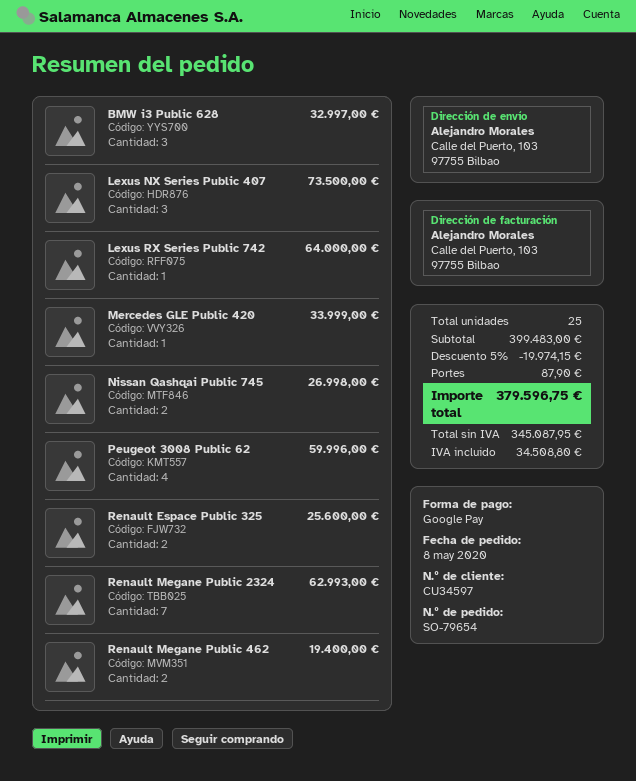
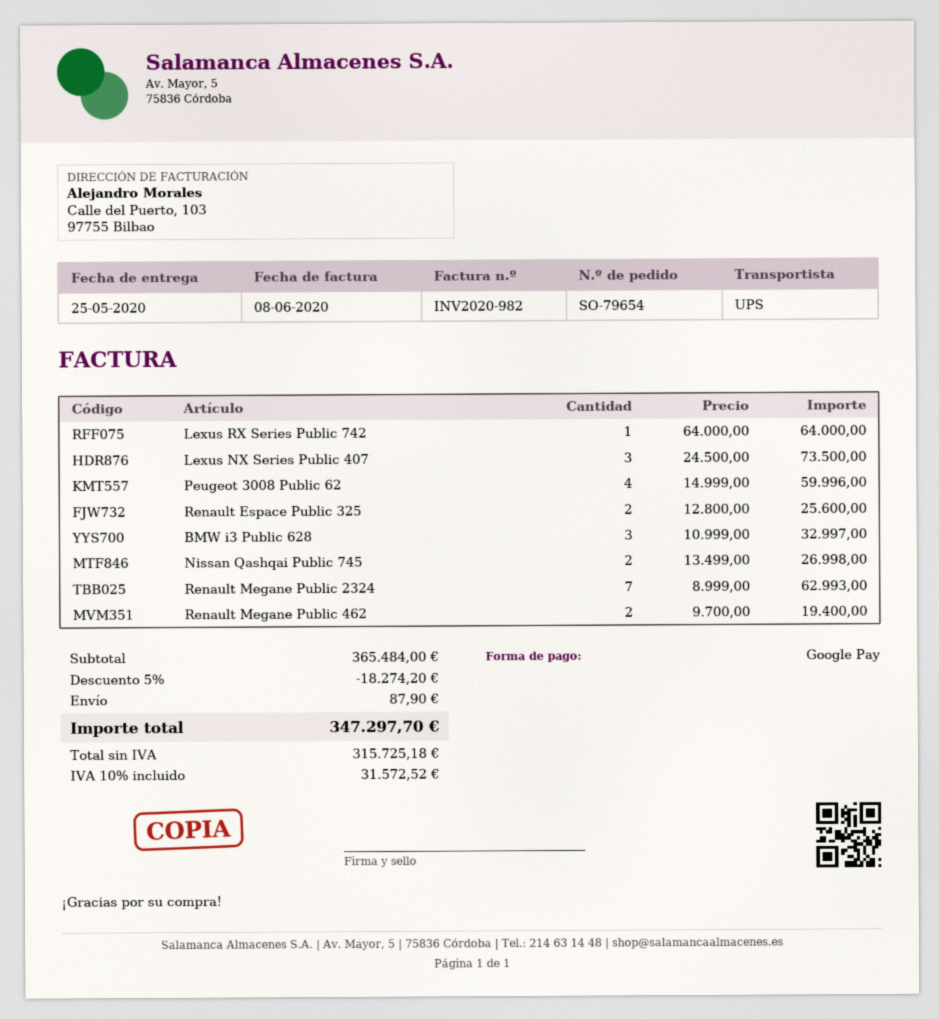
Mercedes GLE Public 420: 1 for 33999.00 -> none
subtotal: 399483.00 -> 365484.00
discount: 5% = 19974.15 -> 5% = 18274.20
net: 345087.95 -> 315725.18
tax: 34508.80 -> 31572.52
total: 379596.75 -> 347297.70

